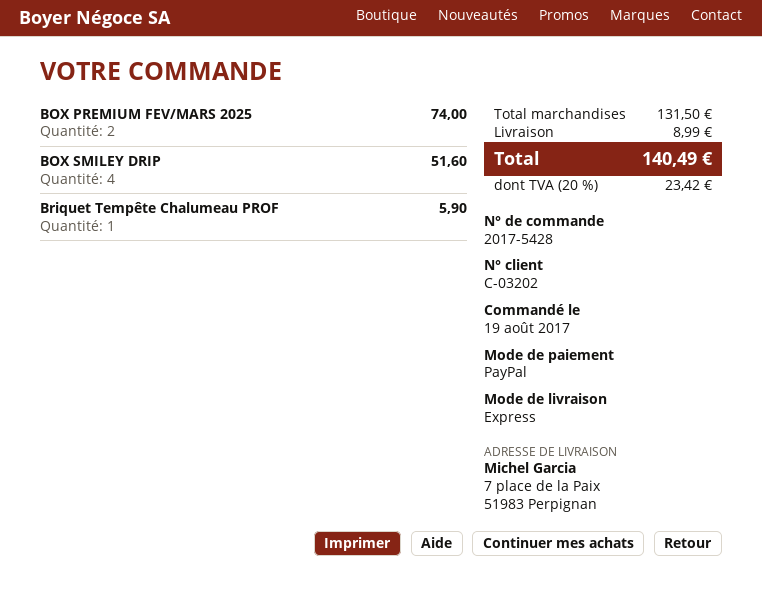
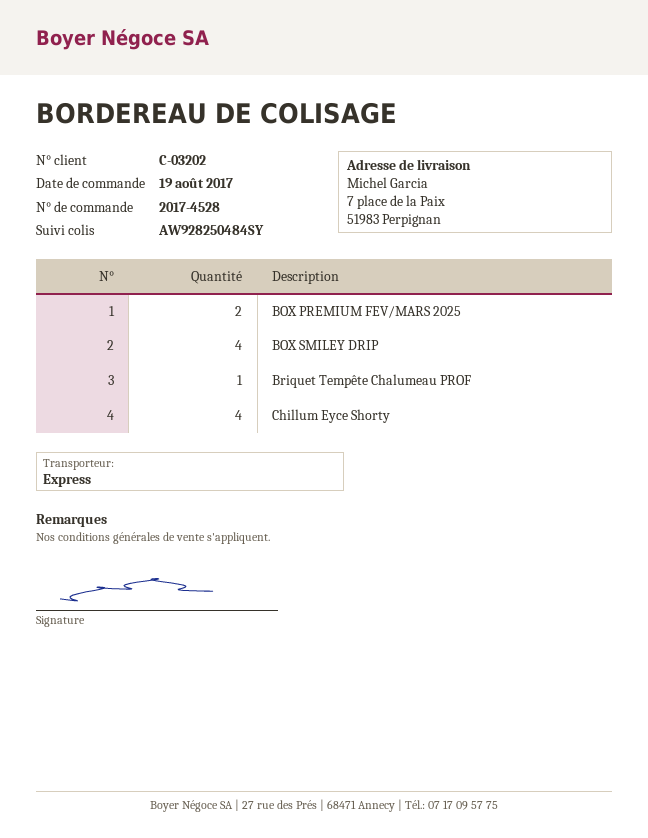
order number: 2017-5428 -> 2017-4528
Chillum Eyce Shorty: none -> 4

